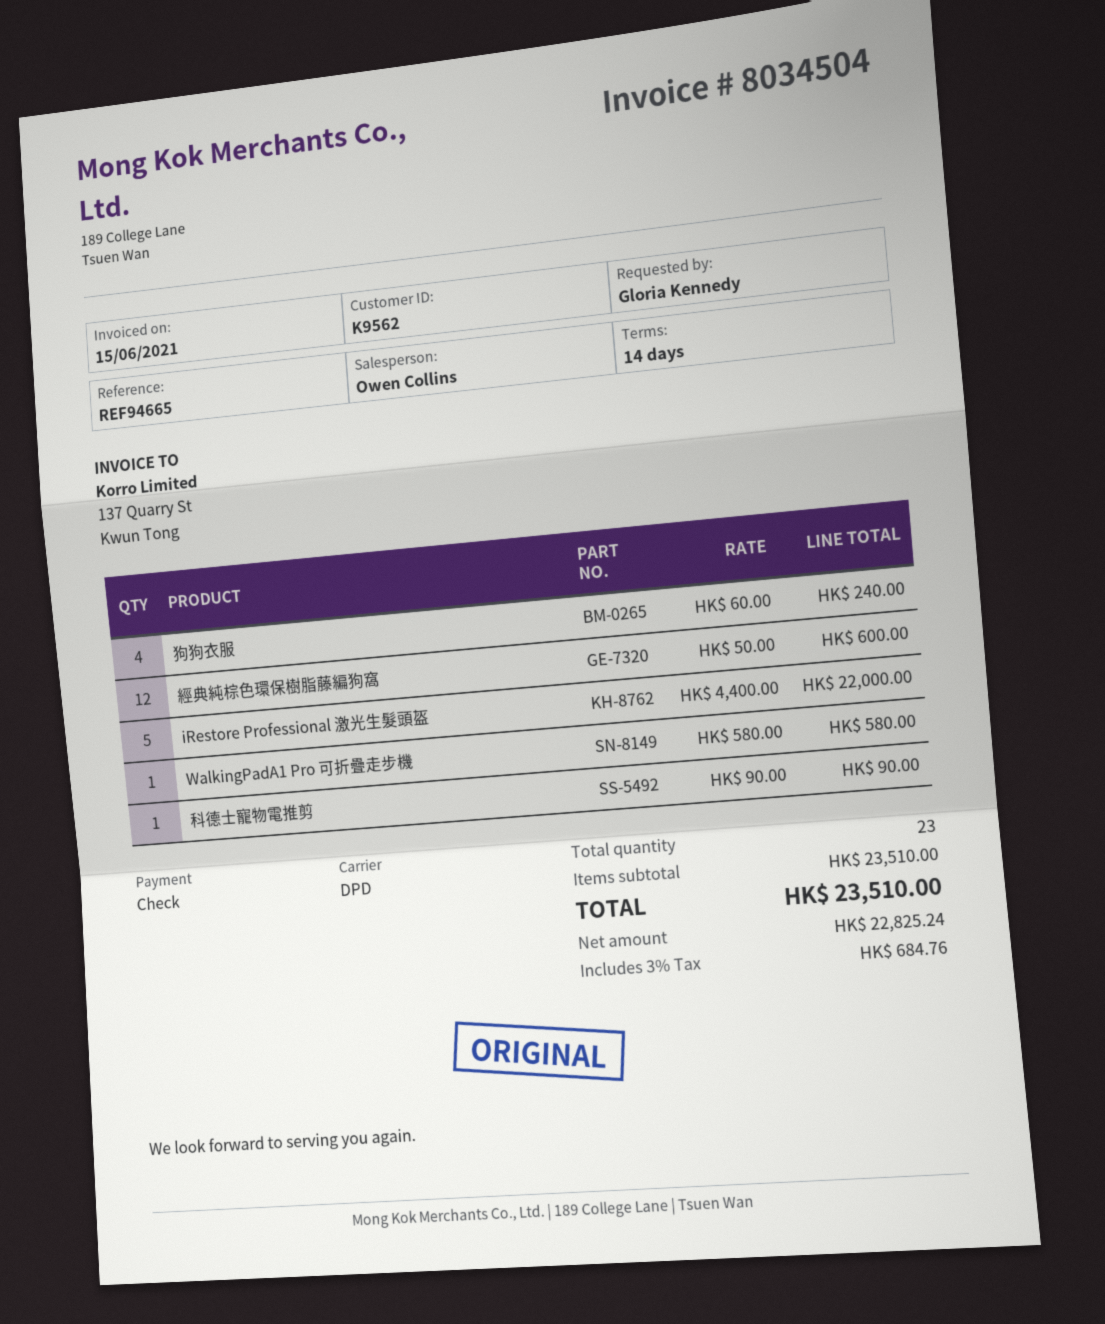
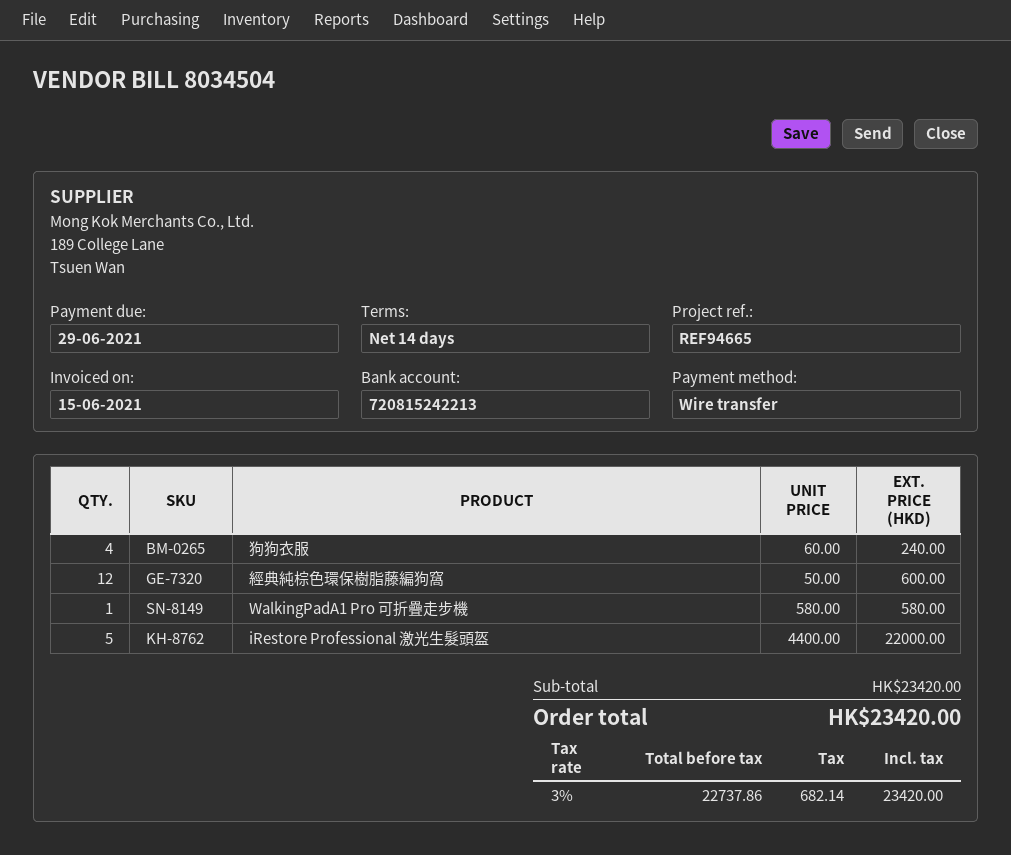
payment method: cheque -> bank transfer
科德士寵物電推剪: 1 x 90.00 = 90.00 -> none
subtotal: 23510.00 -> 23420.00
net: 22825.24 -> 22737.86
tax: 3% = 684.76 -> 3% = 682.14
total: 23510.00 -> 23420.00

